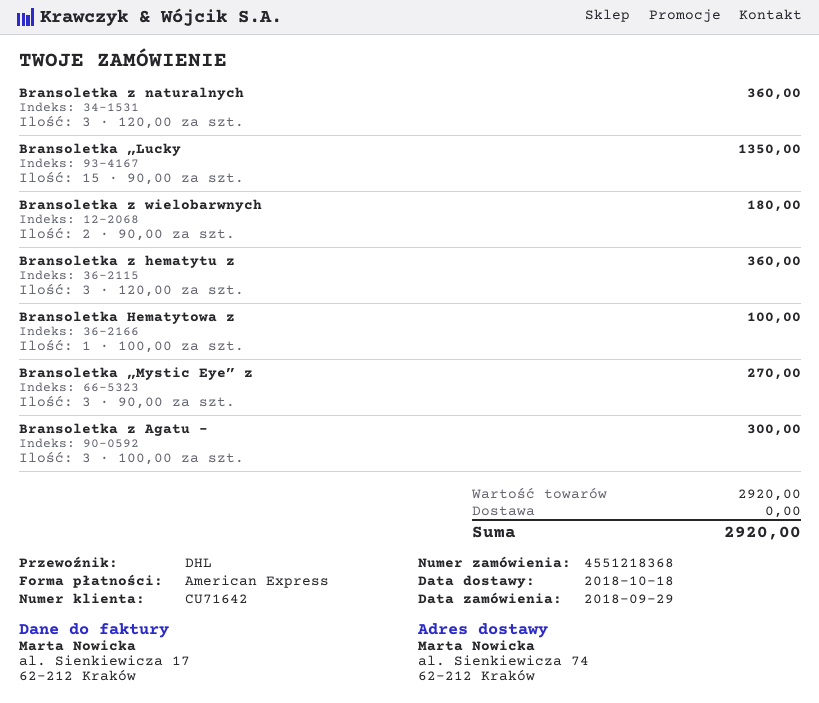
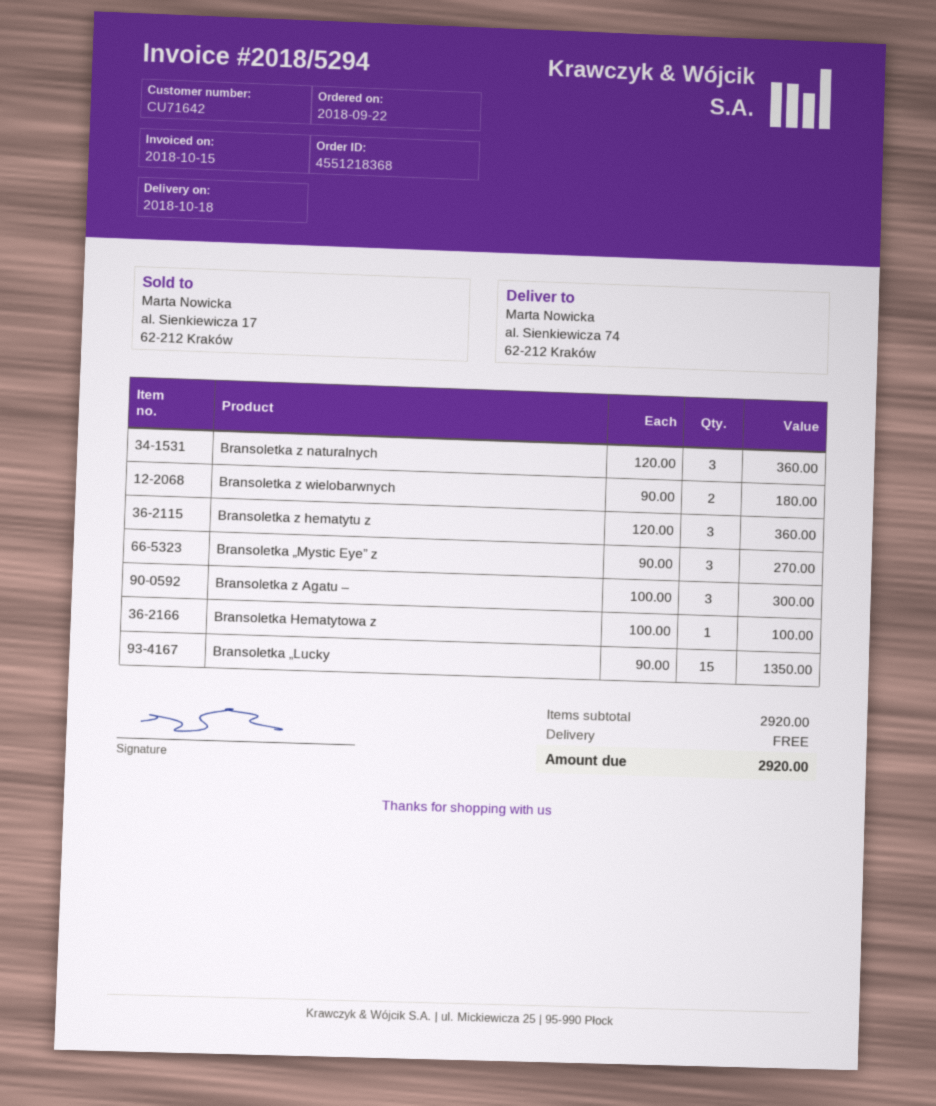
order date: 2018-09-29 -> 2018-09-22

